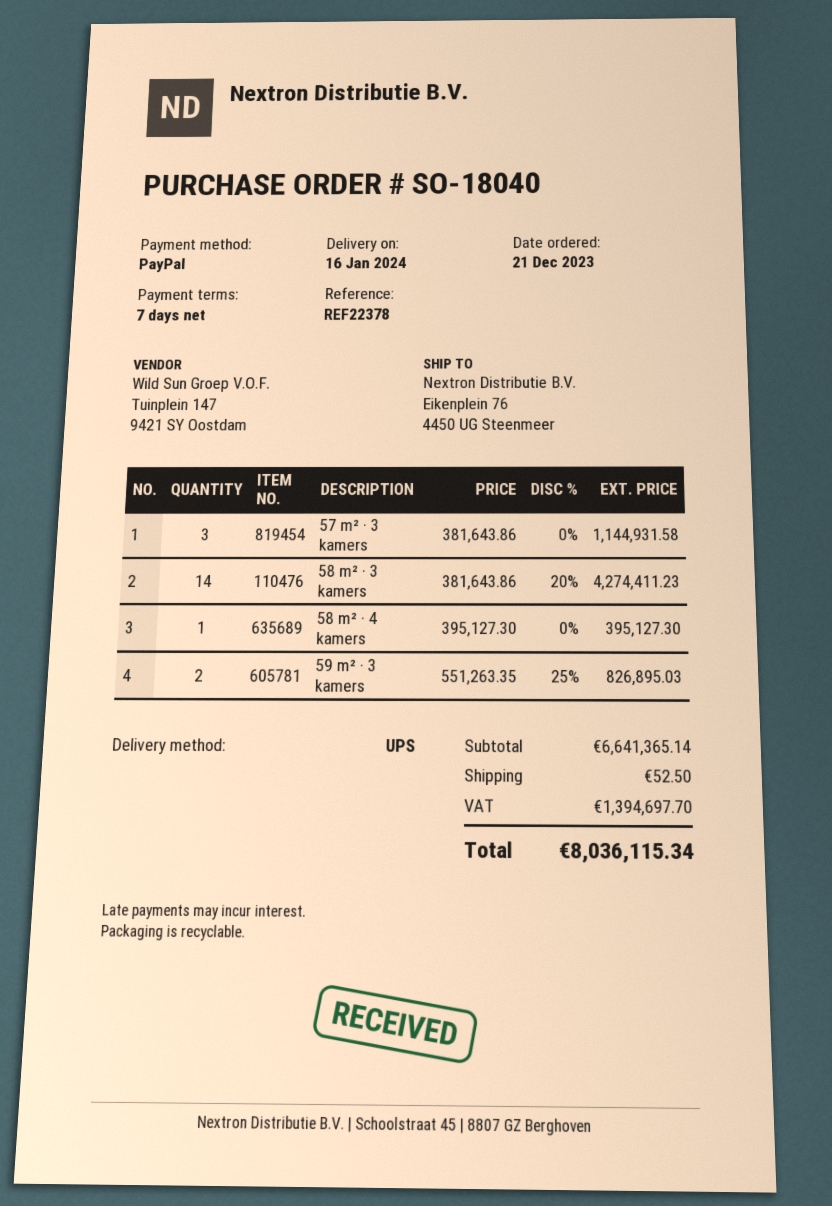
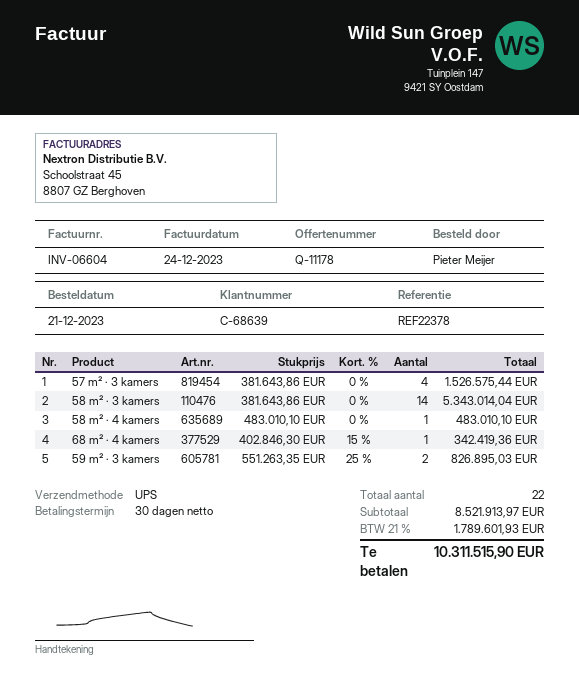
payment terms: 7 days -> 30 days
57 m² · 3 kamers: 3 x 381643.86 = 1144931.58 -> 4 x 381643.86 = 1526575.44
58 m² · 3 kamers: 14 x 381643.86 - 20% = 4274411.23 -> 14 x 381643.86 = 5343014.04
58 m² · 4 kamers: 1 x 395127.30 = 395127.30 -> 1 x 483010.10 = 483010.10
68 m² · 4 kamers: none -> 1 x 402846.30 - 15% = 342419.36
subtotal: 6641365.14 -> 8521913.97
shipping: 52.50 -> none
tax: 1394697.70 -> 1789601.93
total: 8036115.34 -> 10311515.90

